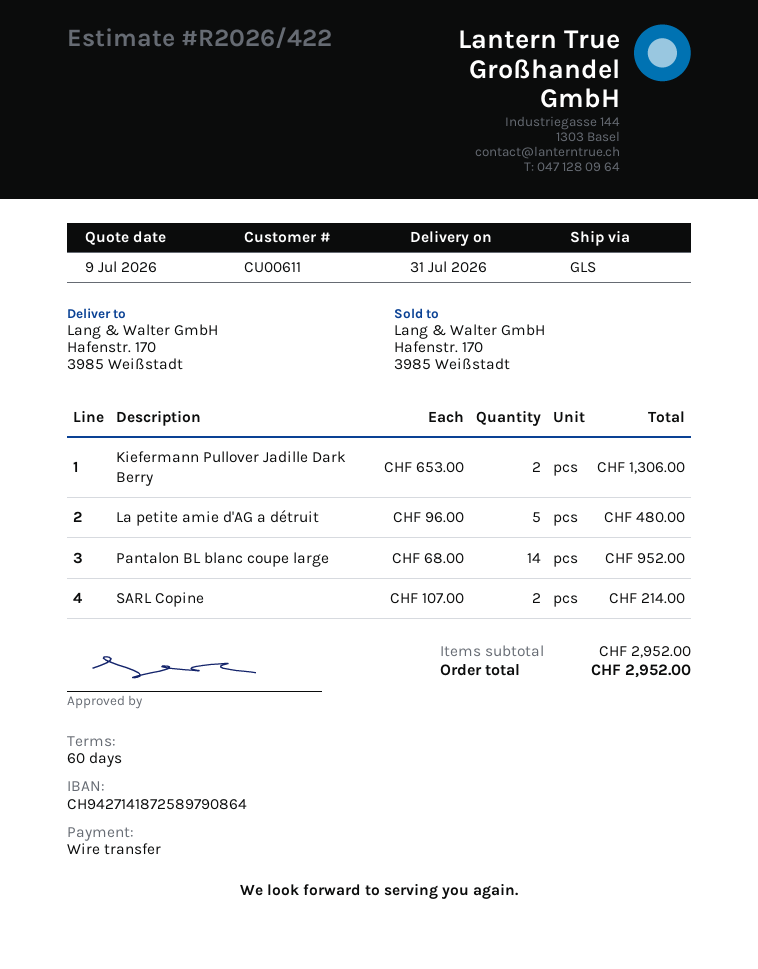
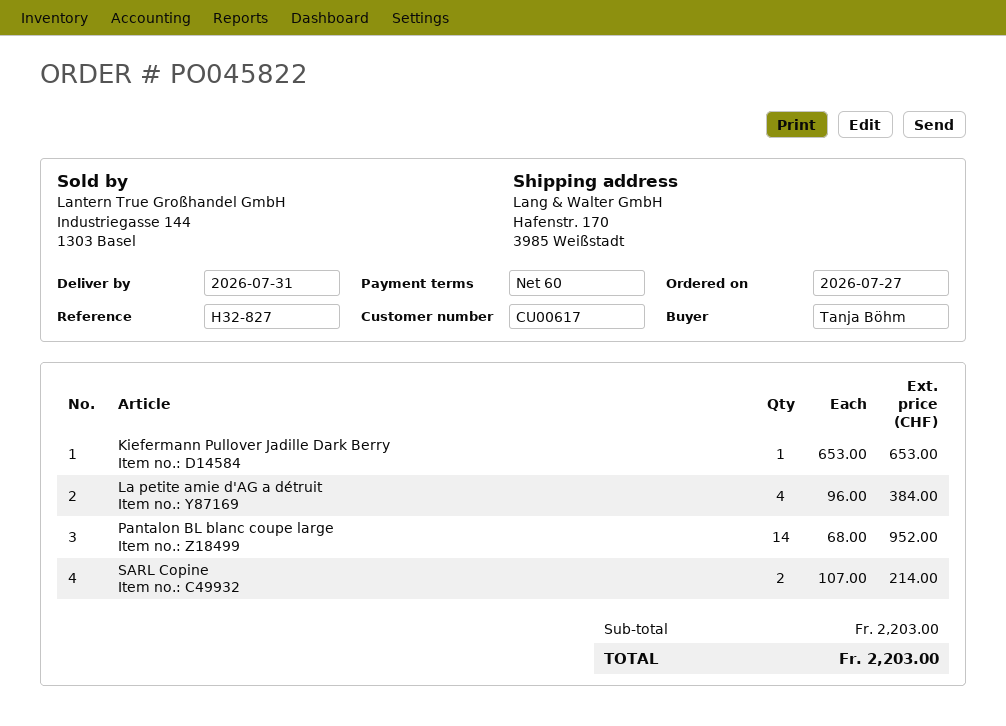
customer number: CU00611 -> CU00617
Kiefermann Pullover Jadille Dark Berry: 2 x 653.00 = 1306.00 -> 1 x 653.00 = 653.00
La petite amie d'AG a détruit: 5 x 96.00 = 480.00 -> 4 x 96.00 = 384.00
subtotal: 2952.00 -> 2203.00
total: 2952.00 -> 2203.00

